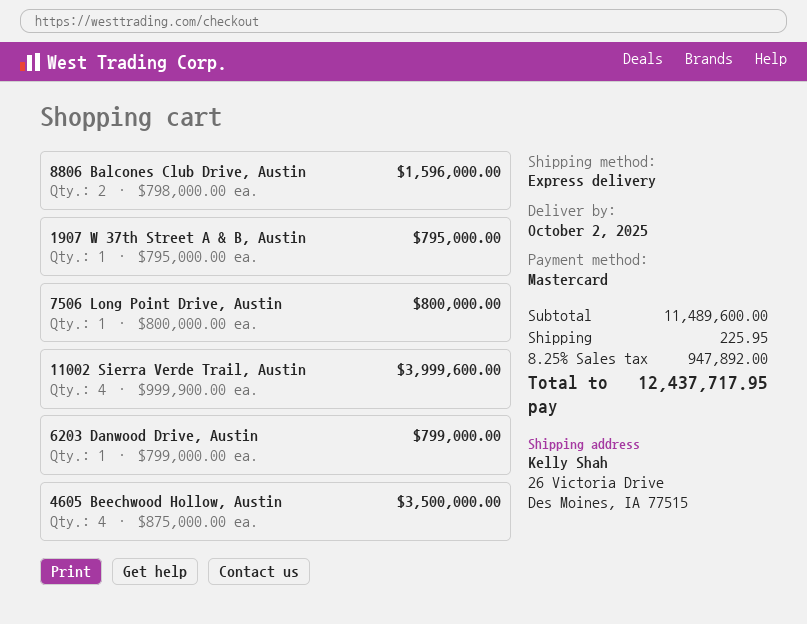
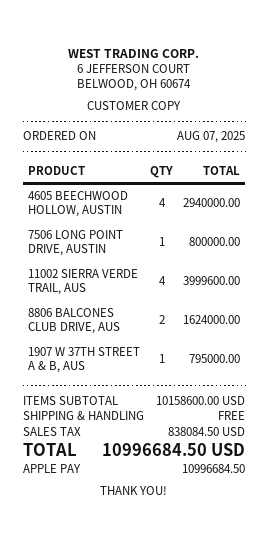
payment method: Mastercard -> Apple Pay
8806 Balcones Club Drive, Austin: 2 for 1596000.00 -> 2 for 1624000.00
6203 Danwood Drive, Austin: 1 for 799000.00 -> none
4605 Beechwood Hollow, Austin: 4 for 3500000.00 -> 4 for 2940000.00
subtotal: 11489600.00 -> 10158600.00
shipping: 225.95 -> 0.00
tax: 947892.00 -> 838084.50
total: 12437717.95 -> 10996684.50

